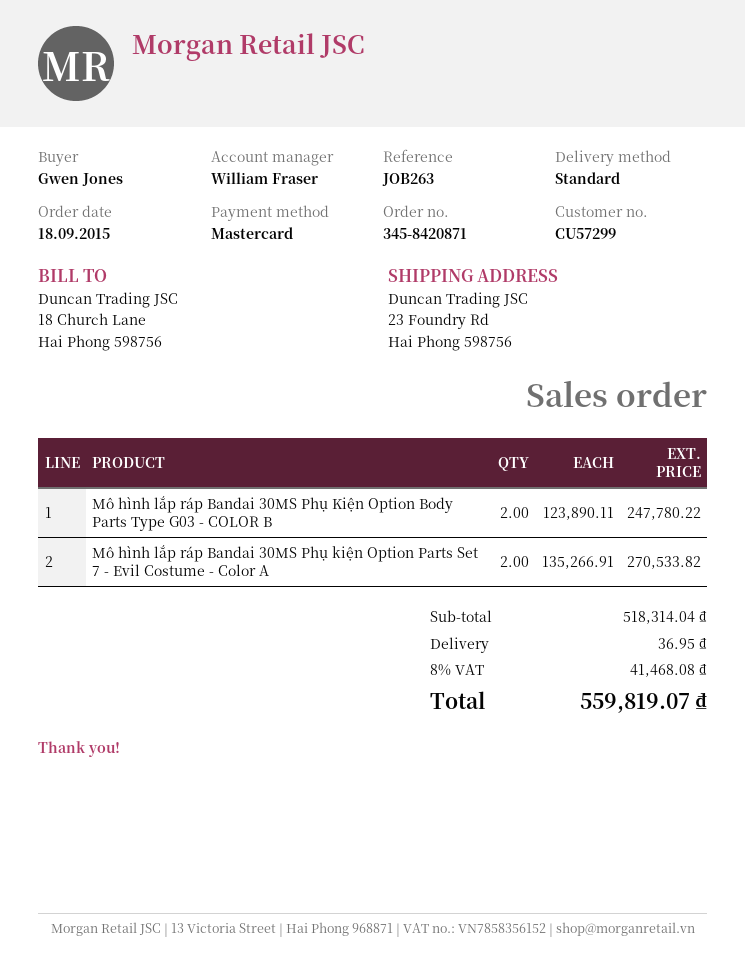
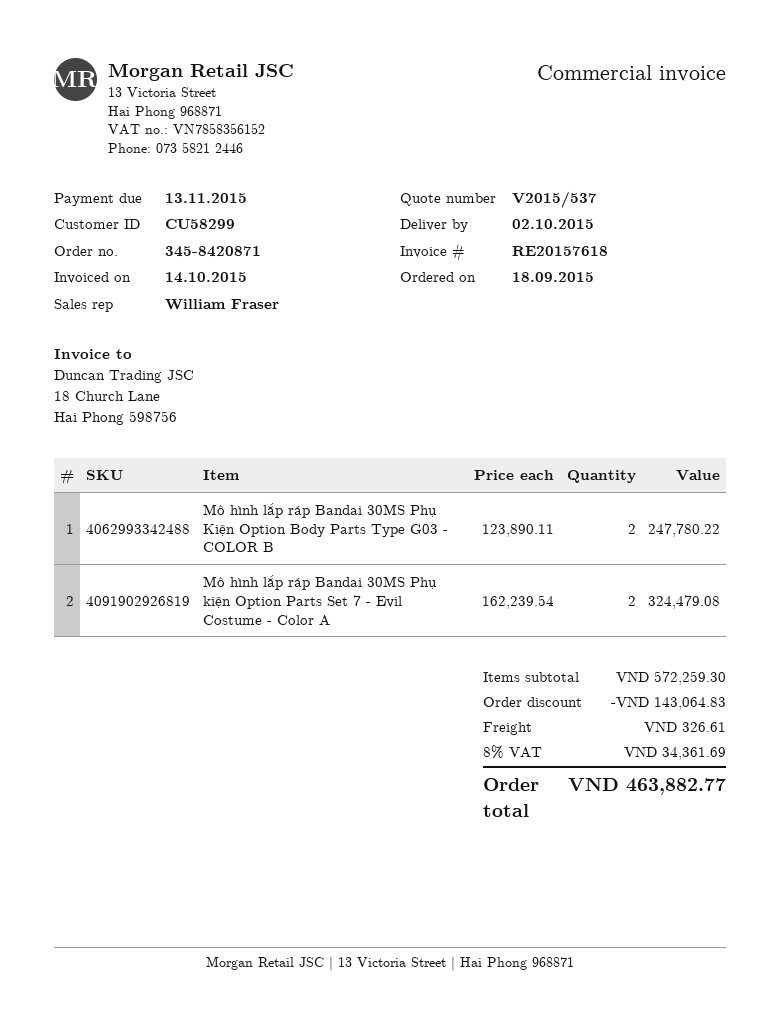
customer number: CU57299 -> CU58299
Mô hình lắp ráp Bandai 30MS Phụ kiện Option Parts Set 7 - Evil Costume - Color A: 2 x 135266.91 = 270533.82 -> 2 x 162239.54 = 324479.08
subtotal: 518314.04 -> 572259.30
discount: none -> 143064.83
shipping: 36.95 -> 326.61
tax: 8% = 41468.08 -> 8% = 34361.69
total: 559819.07 -> 463882.77

